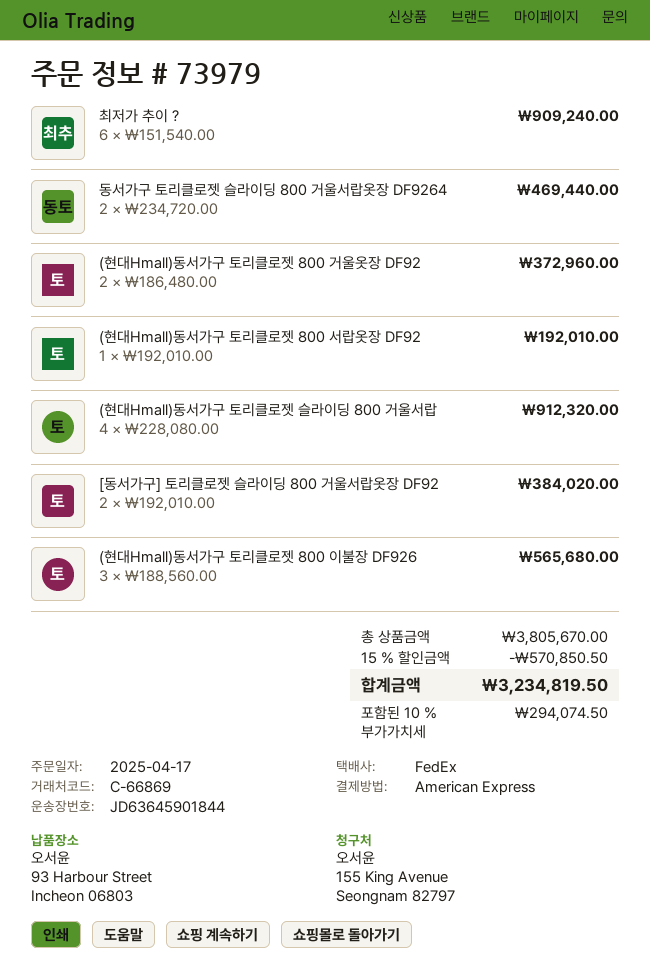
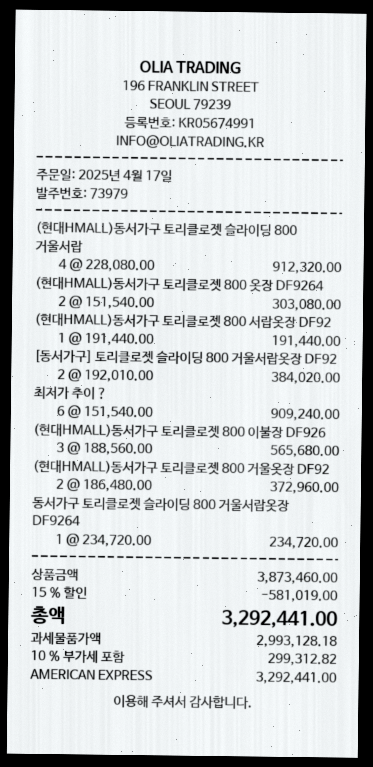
동서가구 토리클로젯 슬라이딩 800 거울서랍옷장 DF9264: 2 x 234720.00 = 469440.00 -> 1 x 234720.00 = 234720.00
(현대Hmall)동서가구 토리클로젯 800 서랍옷장 DF92: 1 x 192010.00 = 192010.00 -> 1 x 191440.00 = 191440.00
(현대HMALL)동서가구 토리클로젯 800 옷장 DF9264: none -> 2 x 151540.00 = 303080.00
subtotal: 3805670.00 -> 3873460.00
discount: 15% = 570850.50 -> 15% = 581019.00
tax: 10% = 294074.50 -> 10% = 299312.82
total: 3234819.50 -> 3292441.00

